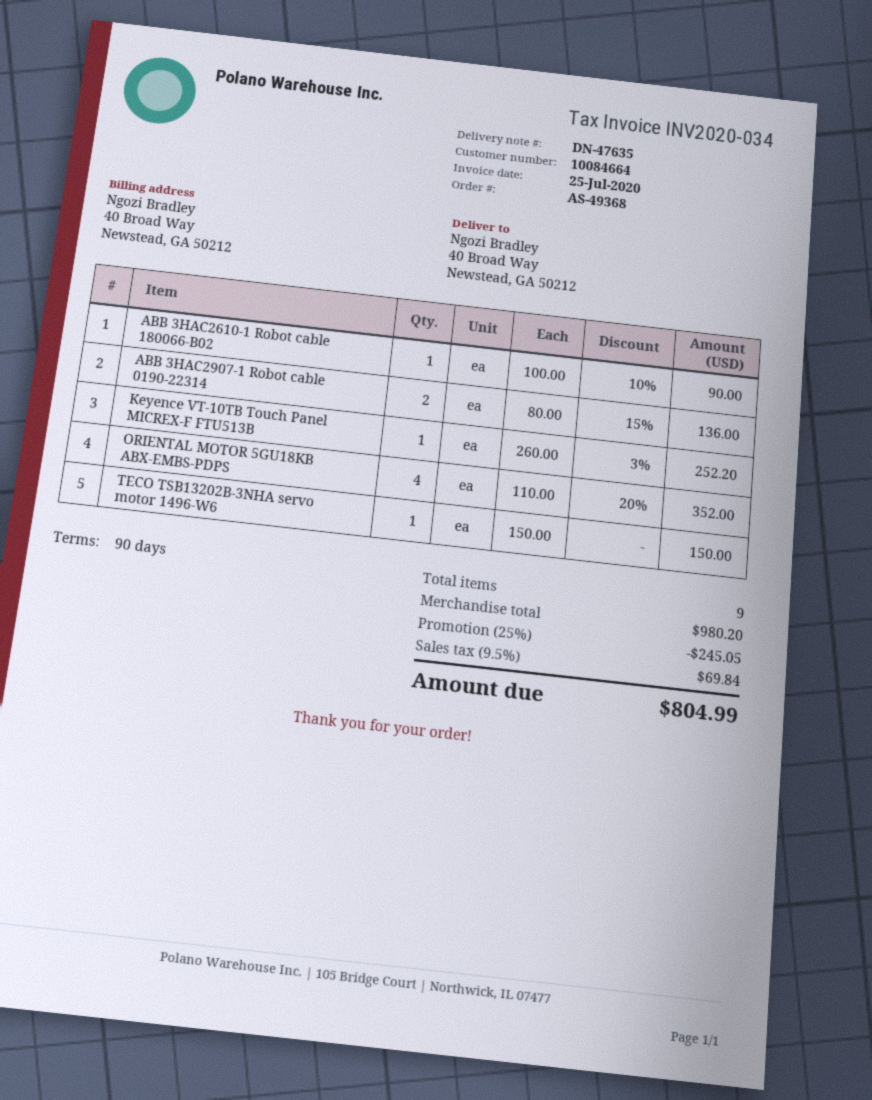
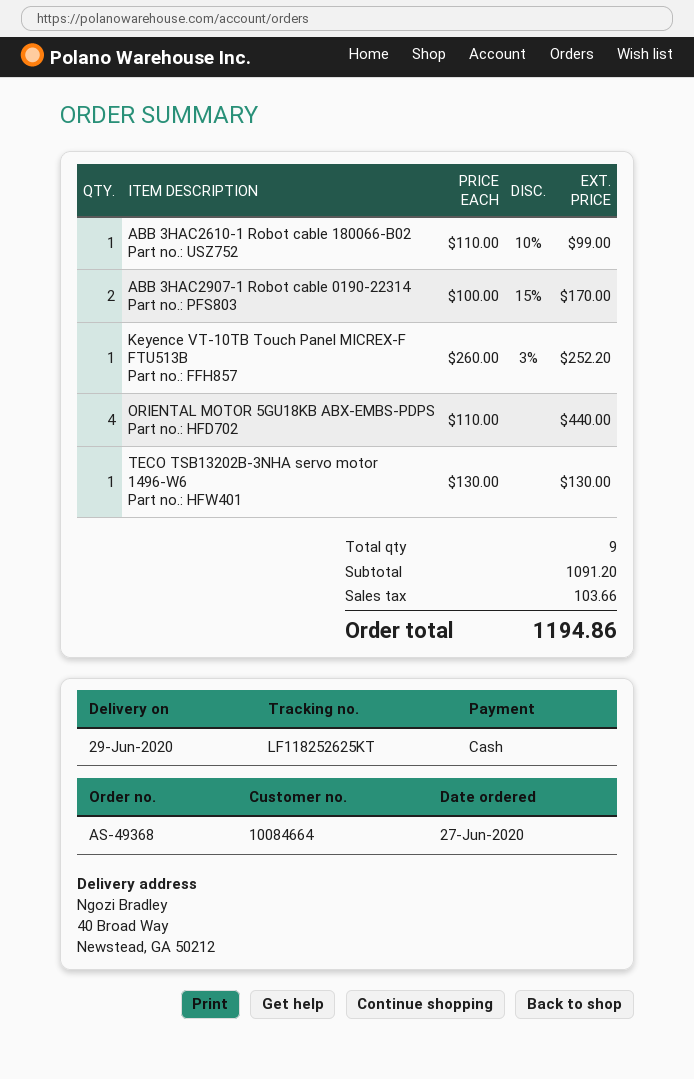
ABB 3HAC2610-1 Robot cable 180066-B02: 1 x 100.00 - 10% = 90.00 -> 1 x 110.00 - 10% = 99.00
ABB 3HAC2907-1 Robot cable 0190-22314: 2 x 80.00 - 15% = 136.00 -> 2 x 100.00 - 15% = 170.00
ORIENTAL MOTOR 5GU18KB ABX-EMBS-PDPS: 4 x 110.00 - 20% = 352.00 -> 4 x 110.00 = 440.00
TECO TSB13202B-3NHA servo motor 1496-W6: 1 x 150.00 = 150.00 -> 1 x 130.00 = 130.00
subtotal: 980.20 -> 1091.20
discount: 25% = 245.05 -> none
tax: 69.84 -> 103.66
total: 804.99 -> 1194.86

